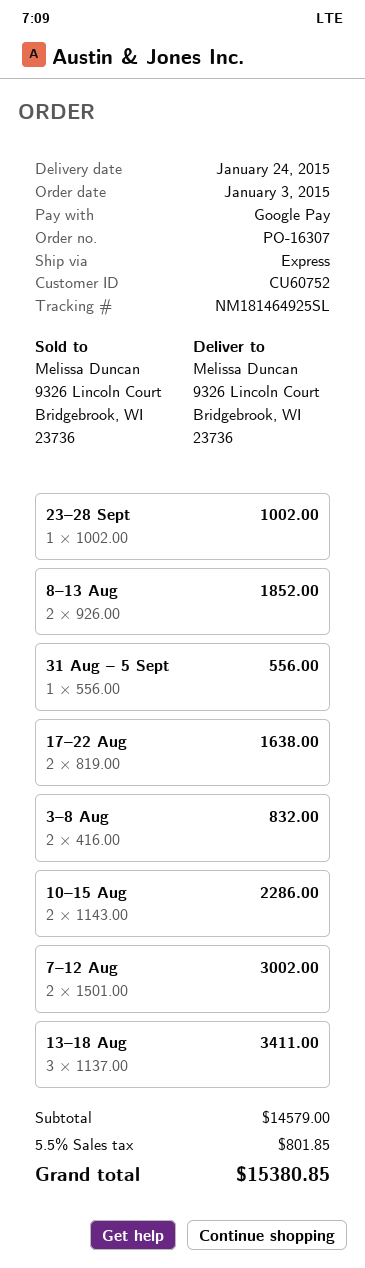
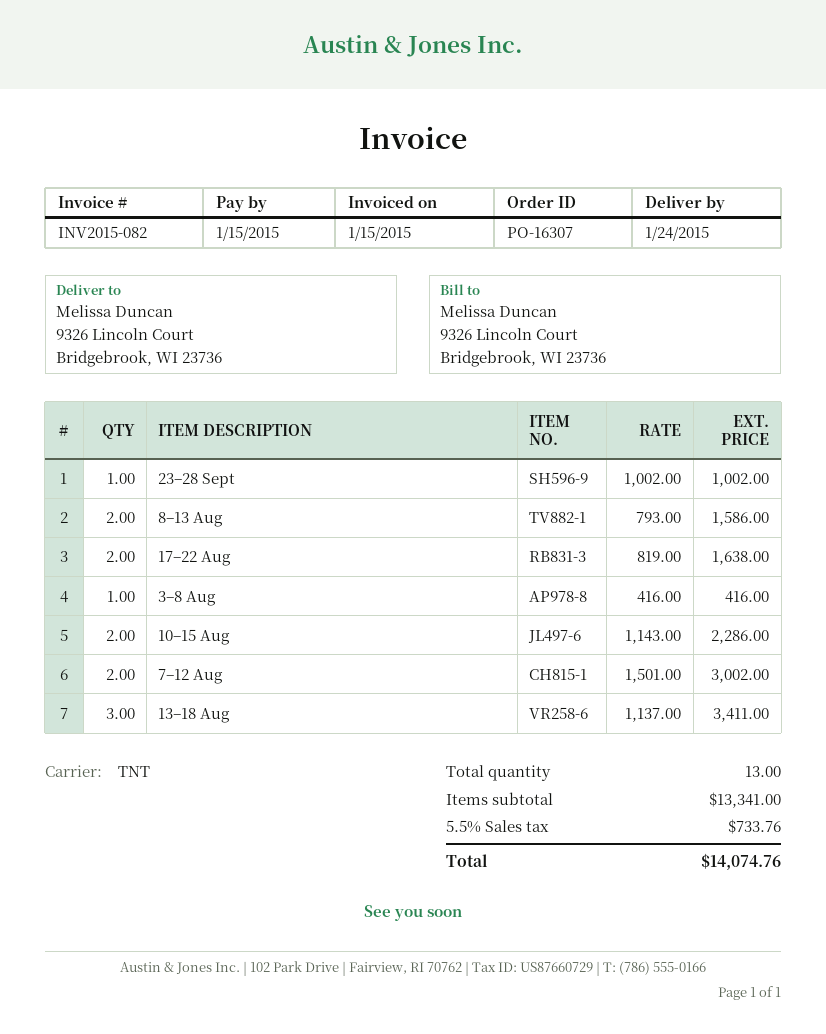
shipping method: express -> TNT
8–13 Aug: 2 x 926.00 = 1852.00 -> 2 x 793.00 = 1586.00
31 Aug – 5 Sept: 1 x 556.00 = 556.00 -> none
3–8 Aug: 2 x 416.00 = 832.00 -> 1 x 416.00 = 416.00
subtotal: 14579.00 -> 13341.00
tax: 5.5% = 801.85 -> 5.5% = 733.76
total: 15380.85 -> 14074.76

